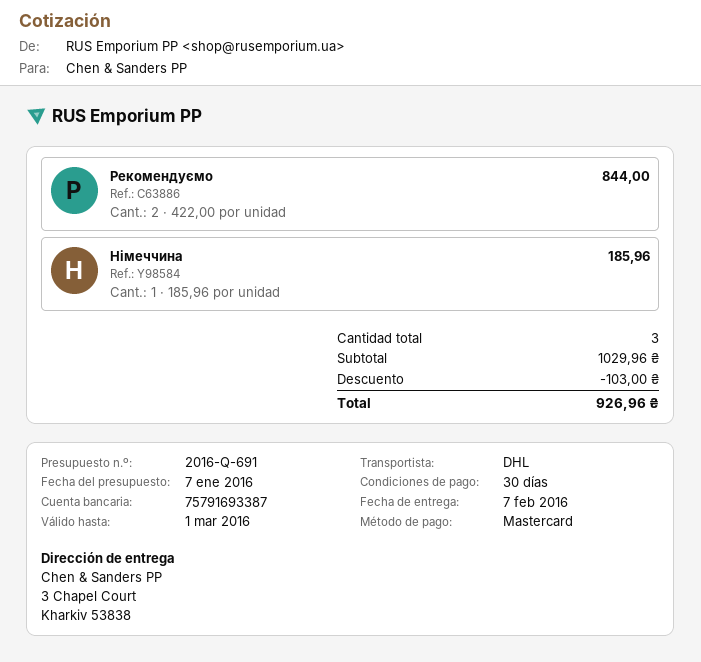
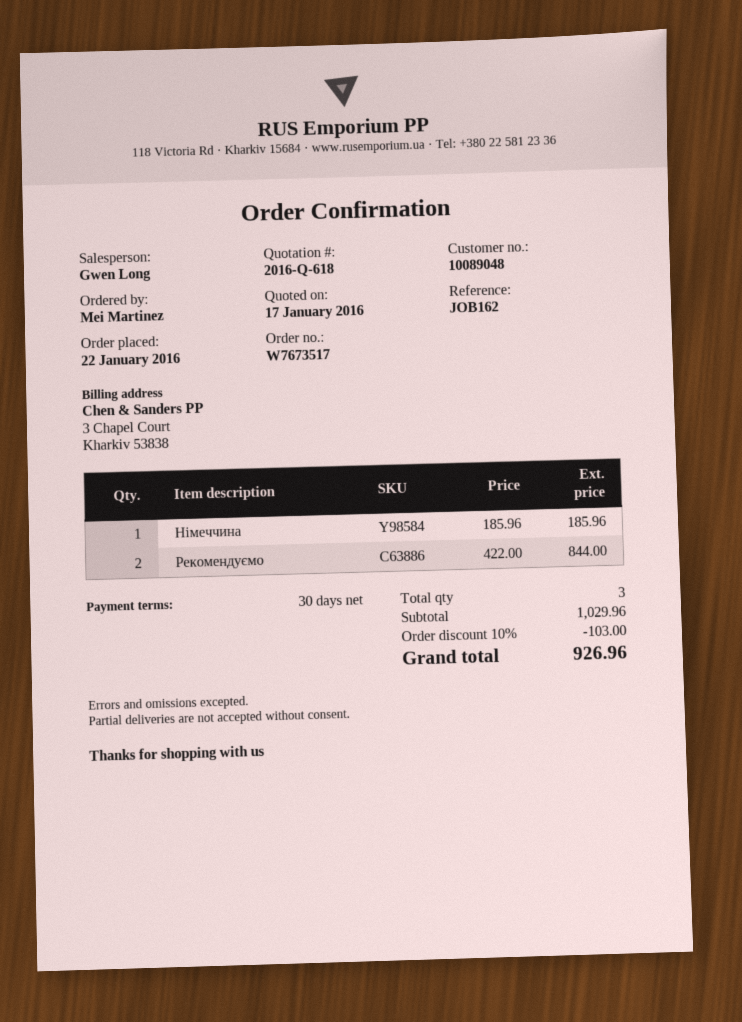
quote number: 2016-Q-691 -> 2016-Q-618
quote date: 2016-01-07 -> 2016-01-17

